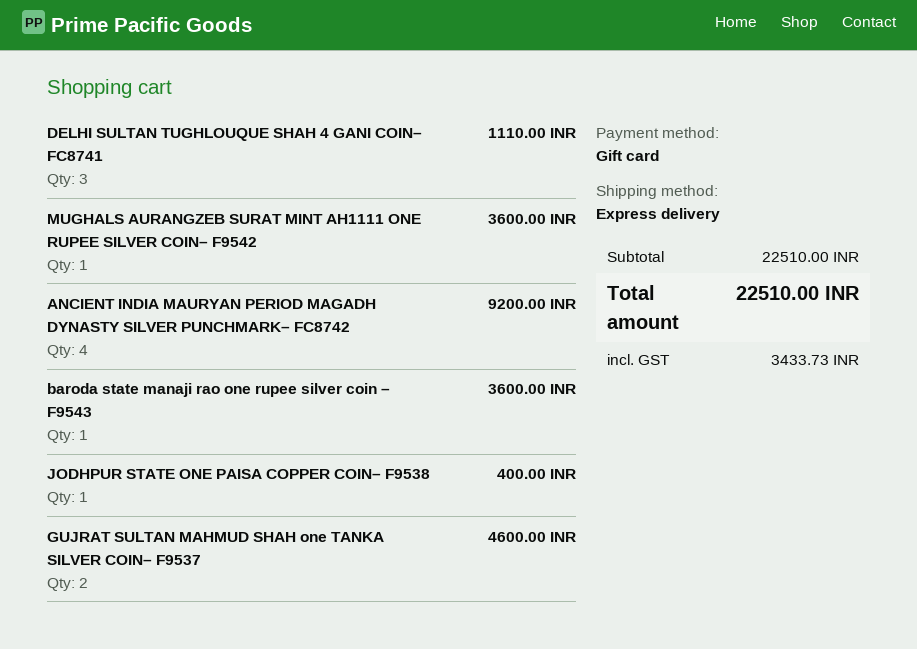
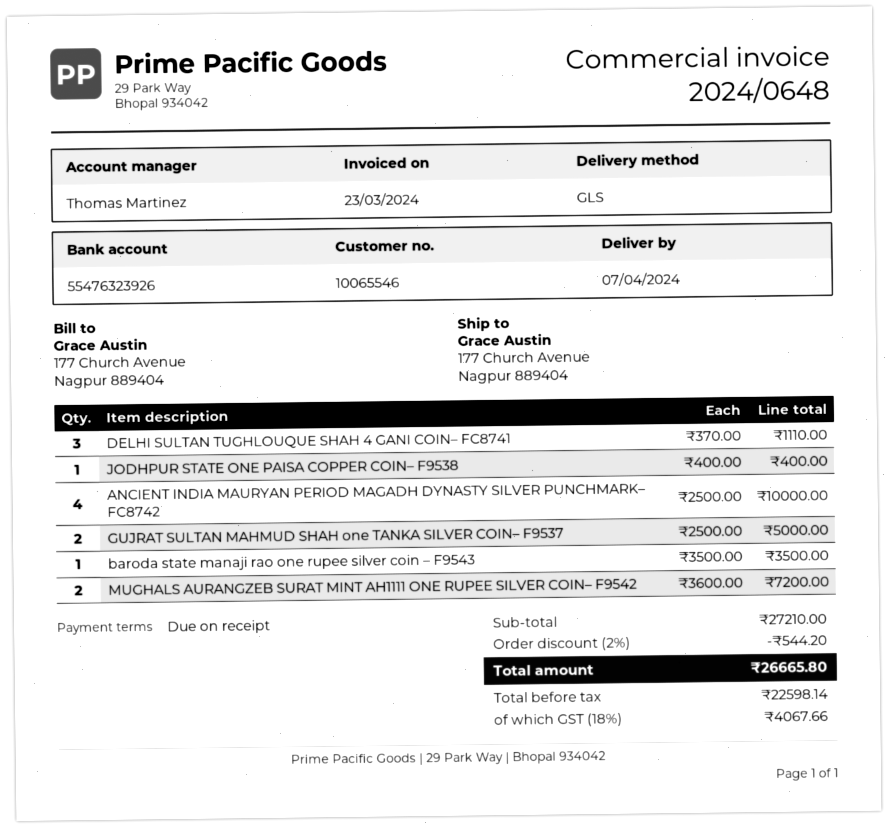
shipping method: express -> GLS
MUGHALS AURANGZEB SURAT MINT AH1111 ONE RUPEE SILVER COIN– F9542: 1 for 3600.00 -> 2 for 7200.00
ANCIENT INDIA MAURYAN PERIOD MAGADH DYNASTY SILVER PUNCHMARK– FC8742: 4 for 9200.00 -> 4 for 10000.00
baroda state manaji rao one rupee silver coin – F9543: 1 for 3600.00 -> 1 for 3500.00
GUJRAT SULTAN MAHMUD SHAH one TANKA SILVER COIN– F9537: 2 for 4600.00 -> 2 for 5000.00
subtotal: 22510.00 -> 27210.00
discount: none -> 2% = 544.20
tax: 3433.73 -> 4067.66
total: 22510.00 -> 26665.80

